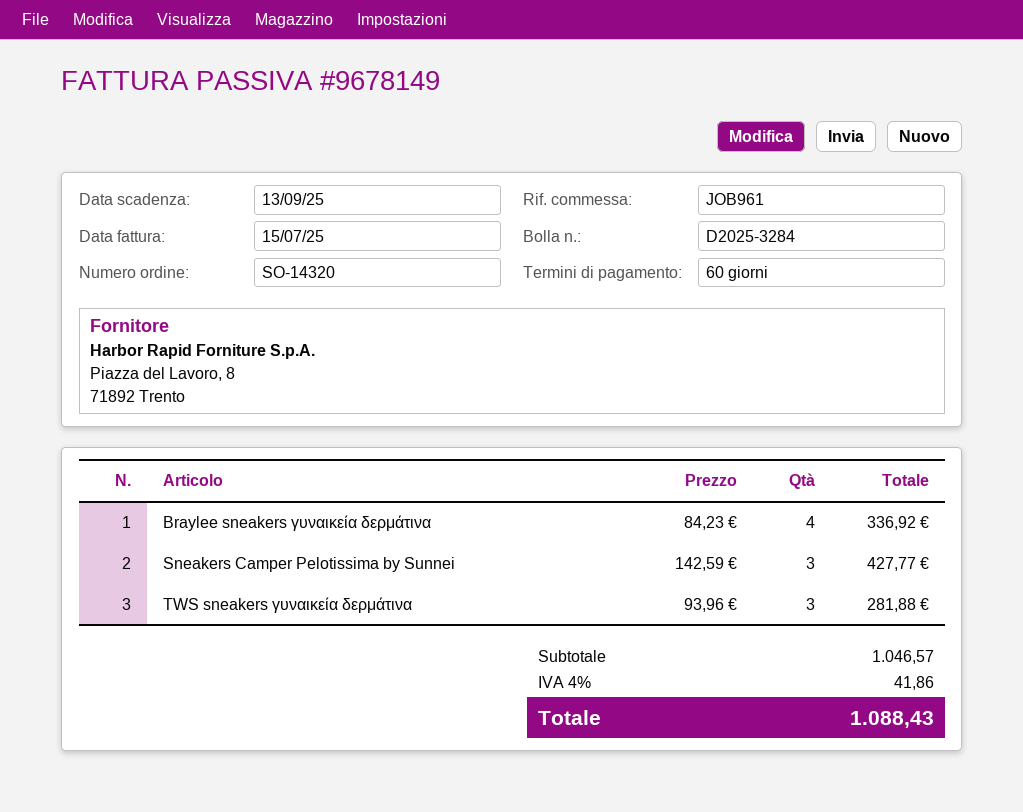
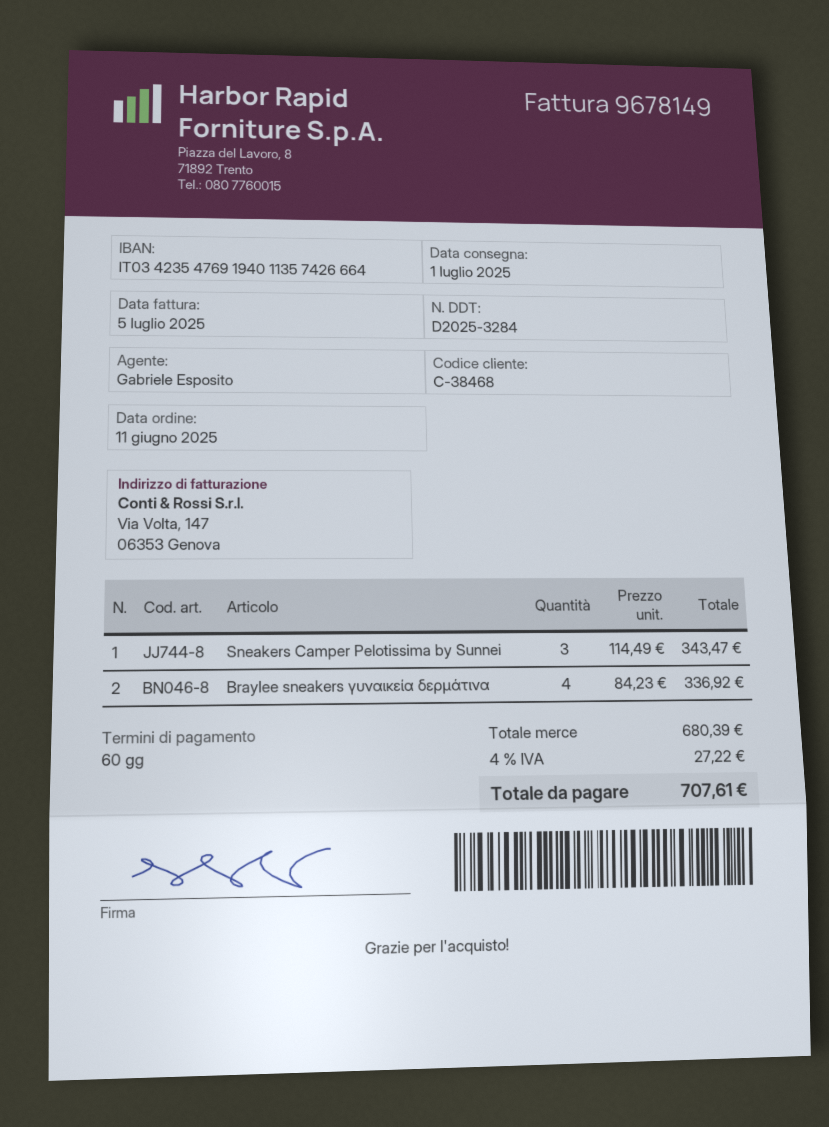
invoice date: 2025-07-15 -> 2025-07-05
Sneakers Camper Pelotissima by Sunnei: 3 x 142.59 = 427.77 -> 3 x 114.49 = 343.47
TWS sneakers γυναικεία δερμάτινα: 3 x 93.96 = 281.88 -> none
subtotal: 1046.57 -> 680.39
tax: 4% = 41.86 -> 4% = 27.22
total: 1088.43 -> 707.61

